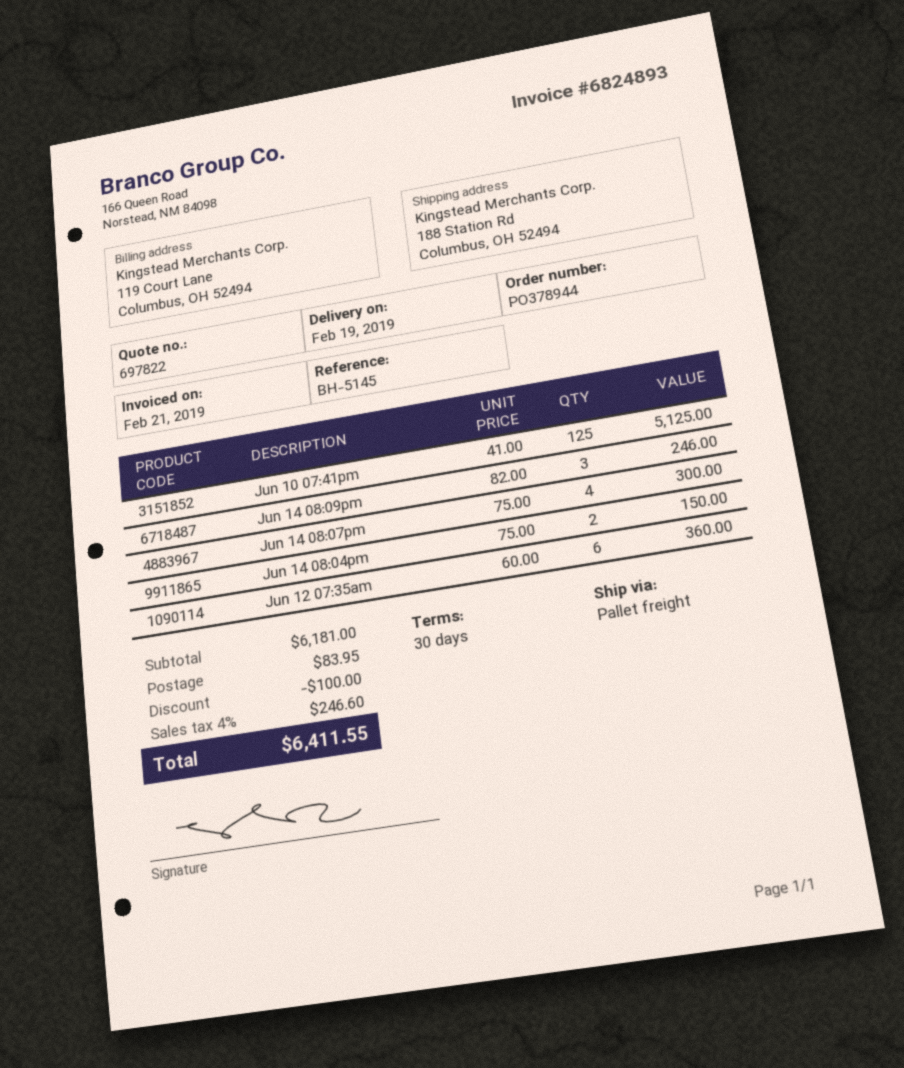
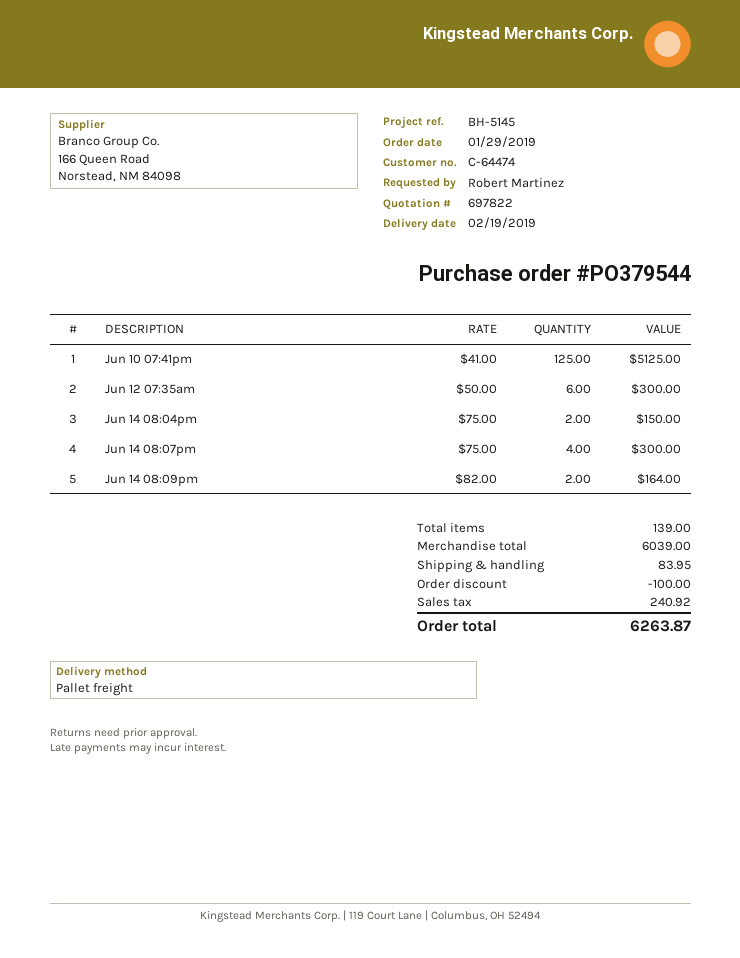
order number: PO378944 -> PO379544
Jun 14 08:09pm: 3 x 82.00 = 246.00 -> 2 x 82.00 = 164.00
Jun 12 07:35am: 6 x 60.00 = 360.00 -> 6 x 50.00 = 300.00
subtotal: 6181.00 -> 6039.00
tax: 246.60 -> 240.92
total: 6411.55 -> 6263.87

